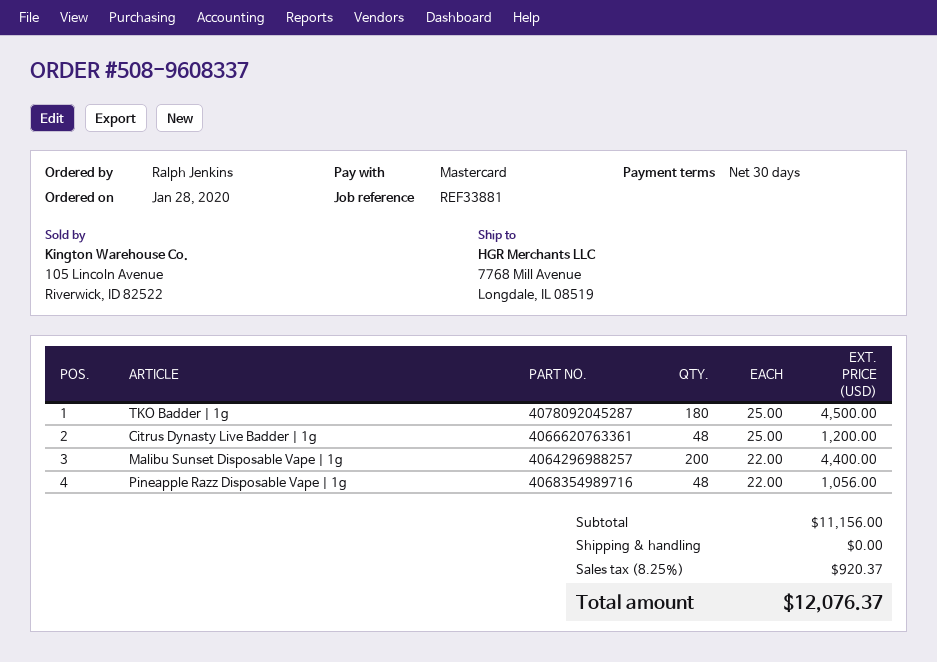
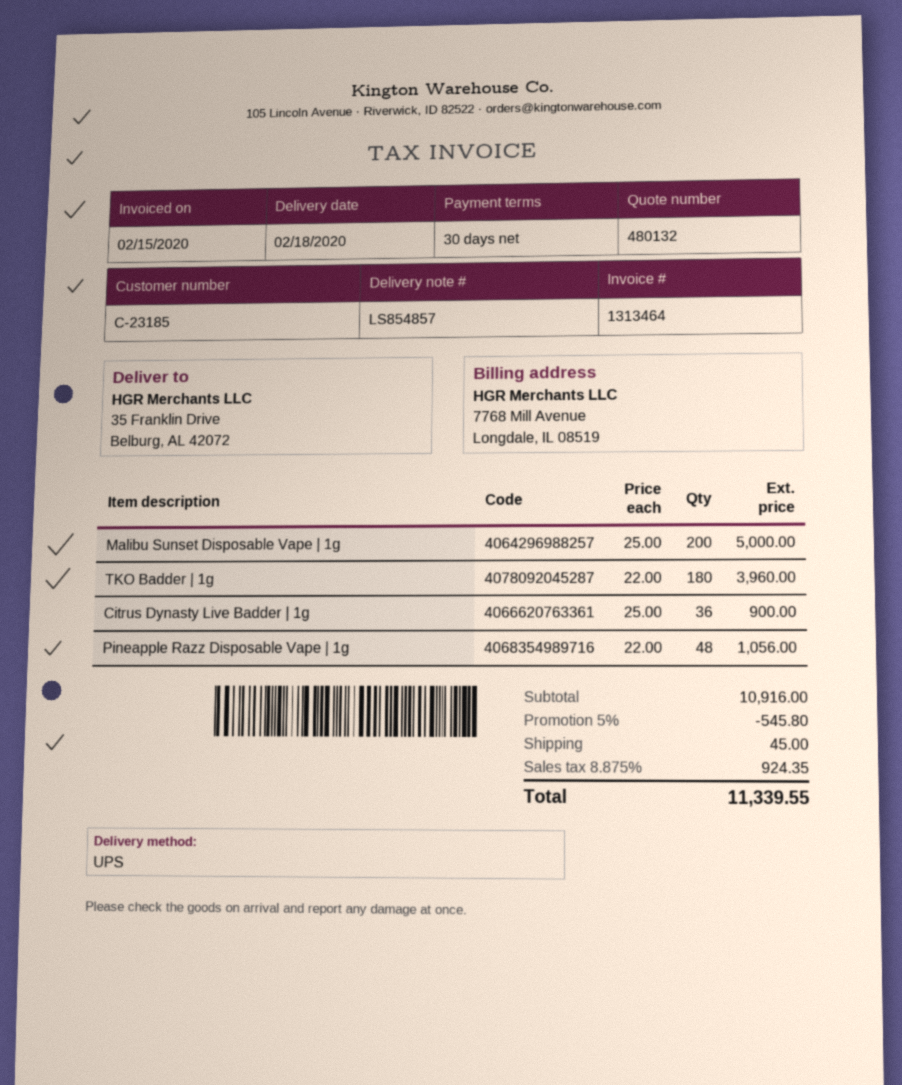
ship to: 7768 Mill Avenue, Longdale, IL 08519 -> 35 Franklin Drive, Belburg, AL 42072
TKO Badder | 1g: 180 x 25.00 = 4500.00 -> 180 x 22.00 = 3960.00
Citrus Dynasty Live Badder | 1g: 48 x 25.00 = 1200.00 -> 36 x 25.00 = 900.00
Malibu Sunset Disposable Vape | 1g: 200 x 22.00 = 4400.00 -> 200 x 25.00 = 5000.00
subtotal: 11156.00 -> 10916.00
discount: none -> 5% = 545.80
shipping: 0.00 -> 45.00
tax: 8.25% = 920.37 -> 8.875% = 924.35
total: 12076.37 -> 11339.55

